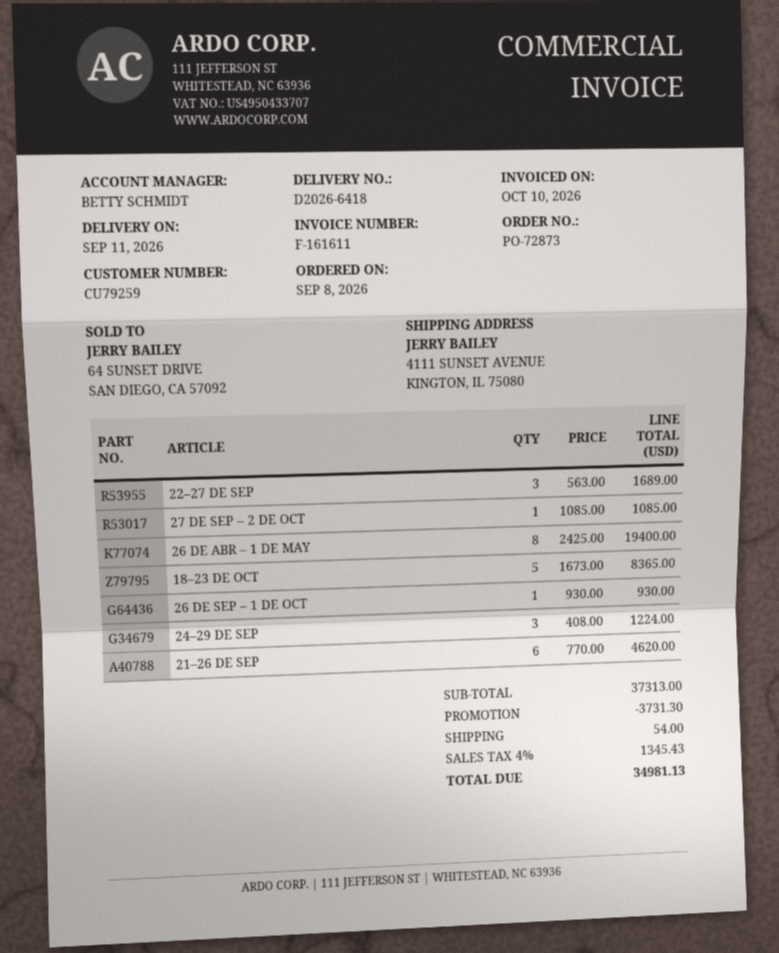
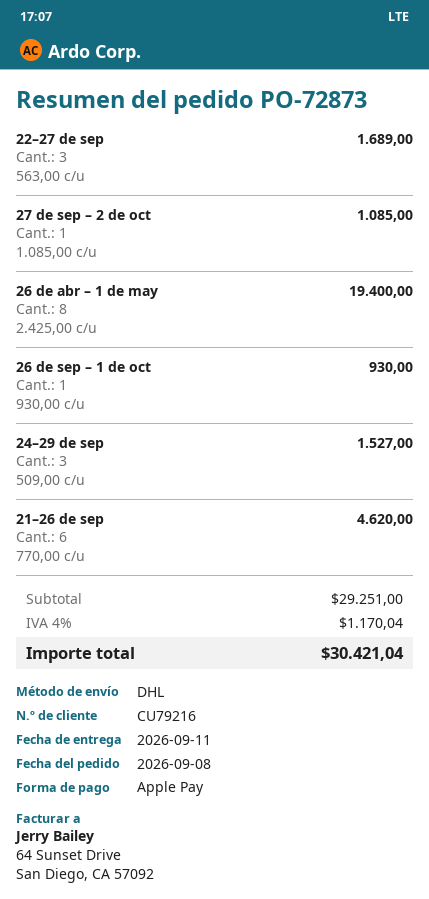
customer number: CU79259 -> CU79216
18–23 DE OCT: 5 x 1673.00 = 8365.00 -> none
24–29 DE SEP: 3 x 408.00 = 1224.00 -> 3 x 509.00 = 1527.00
subtotal: 37313.00 -> 29251.00
discount: 3731.30 -> none
shipping: 54.00 -> none
tax: 4% = 1345.43 -> 4% = 1170.04
total: 34981.13 -> 30421.04

